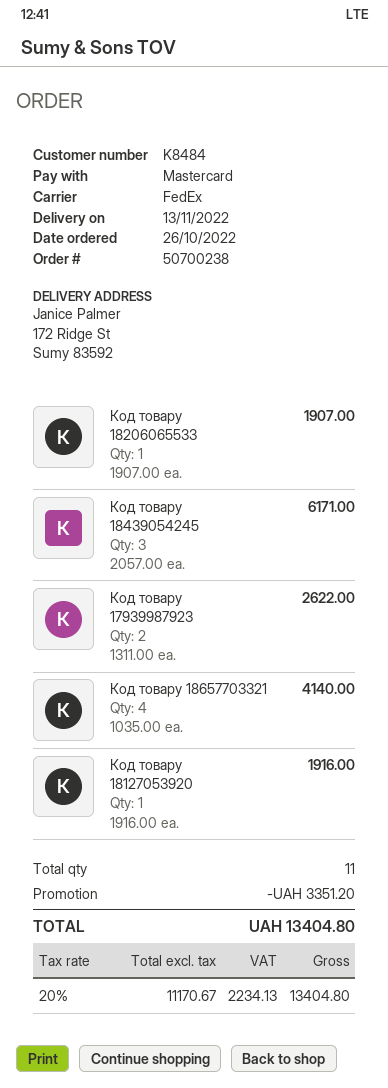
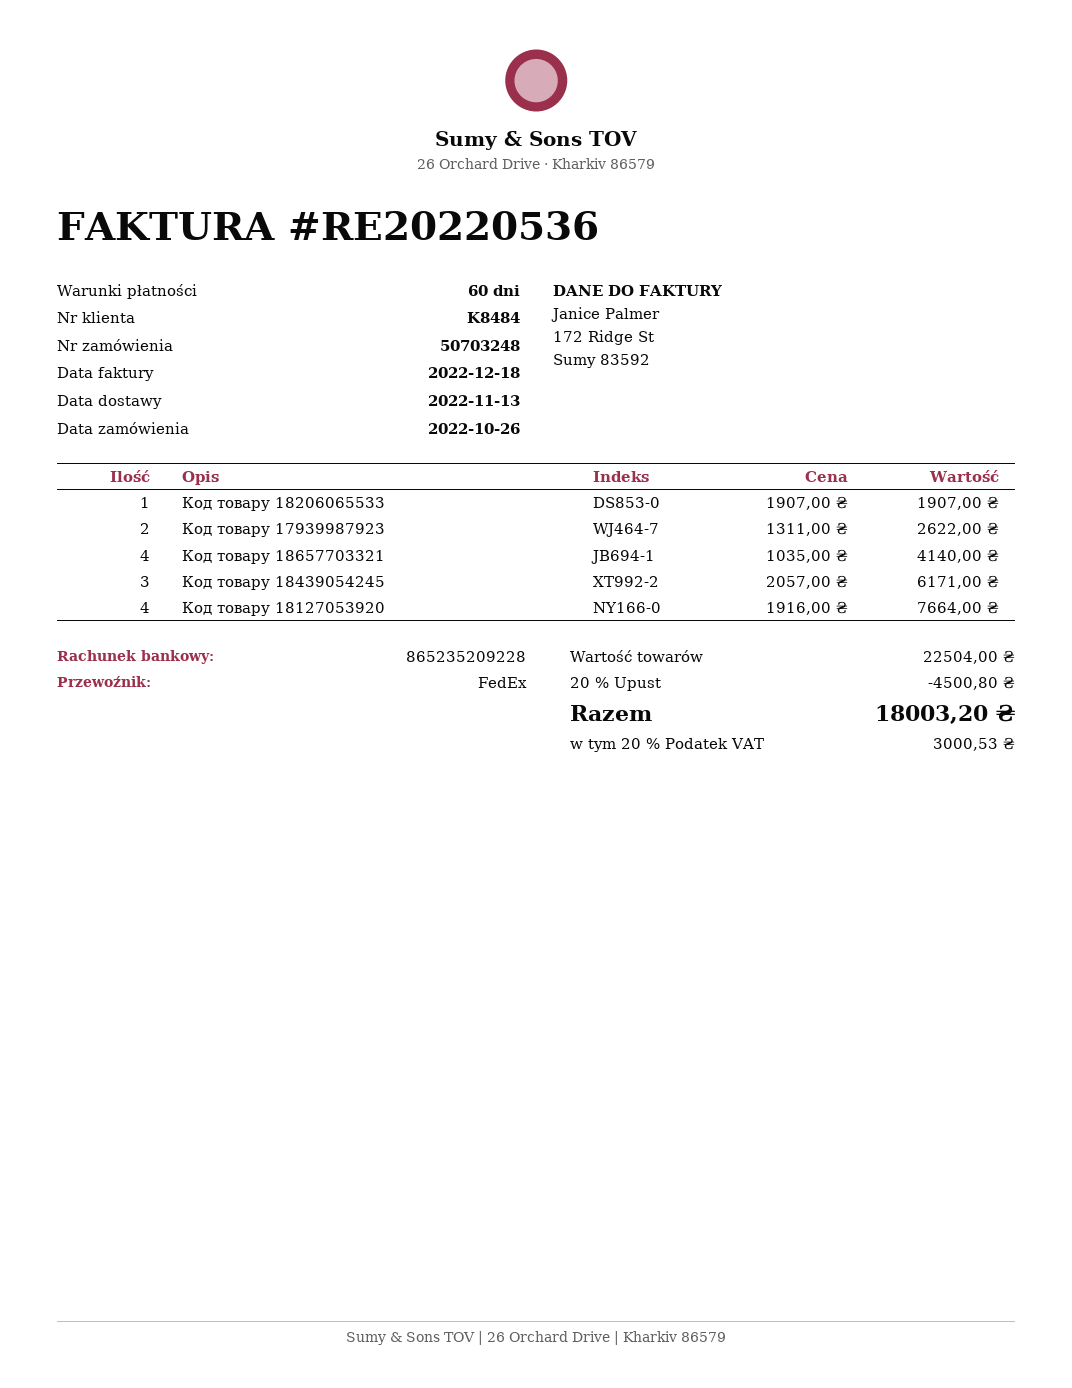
order number: 50700238 -> 50703248
Код товару 18127053920: 1 x 1916.00 = 1916.00 -> 4 x 1916.00 = 7664.00
discount: 3351.20 -> 4500.80
tax: 20% = 2234.13 -> 20% = 3000.53
total: 13404.80 -> 18003.20

